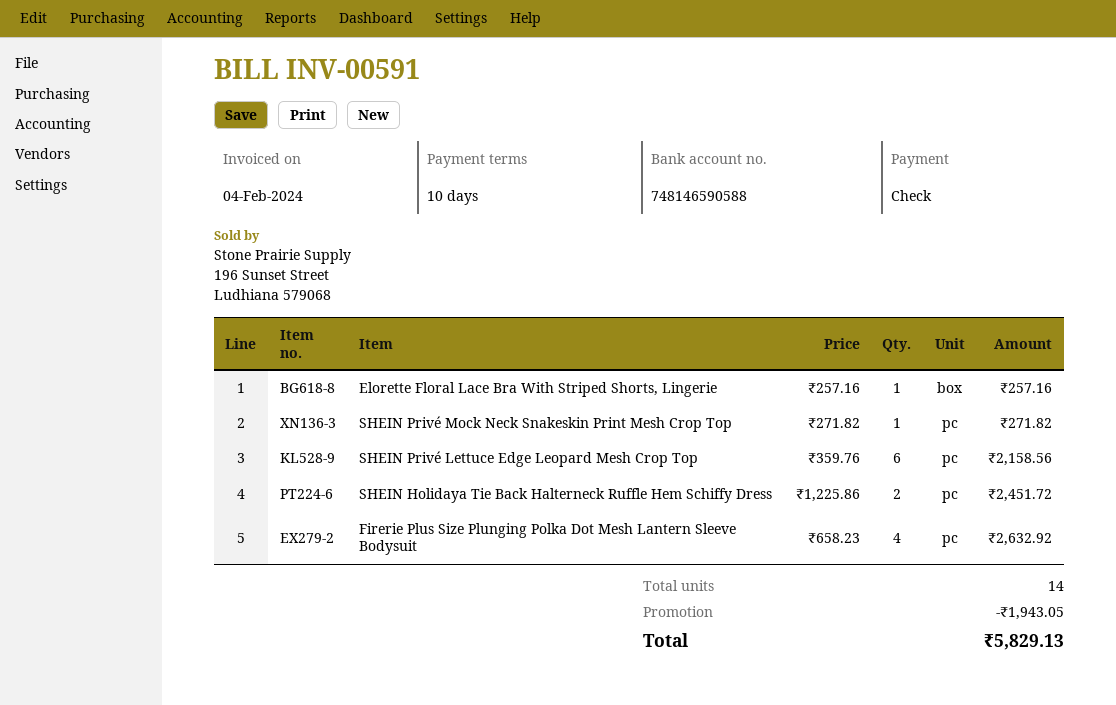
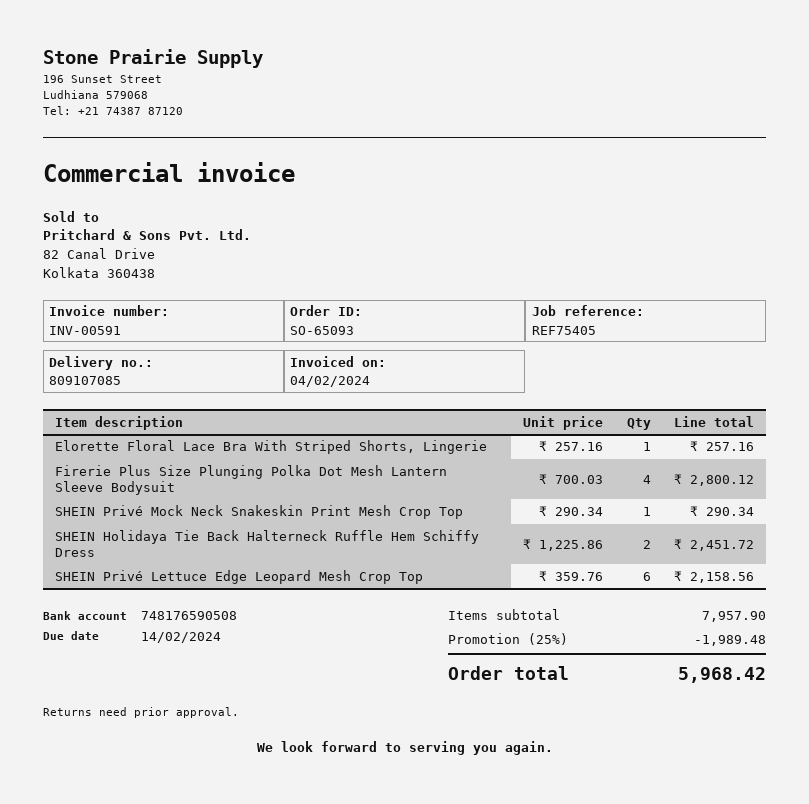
bank account: 748146590588 -> 748176590508
SHEIN Privé Mock Neck Snakeskin Print Mesh Crop Top: 1 x 271.82 = 271.82 -> 1 x 290.34 = 290.34
Firerie Plus Size Plunging Polka Dot Mesh Lantern Sleeve Bodysuit: 4 x 658.23 = 2632.92 -> 4 x 700.03 = 2800.12
discount: 1943.05 -> 1989.48
total: 5829.13 -> 5968.42

